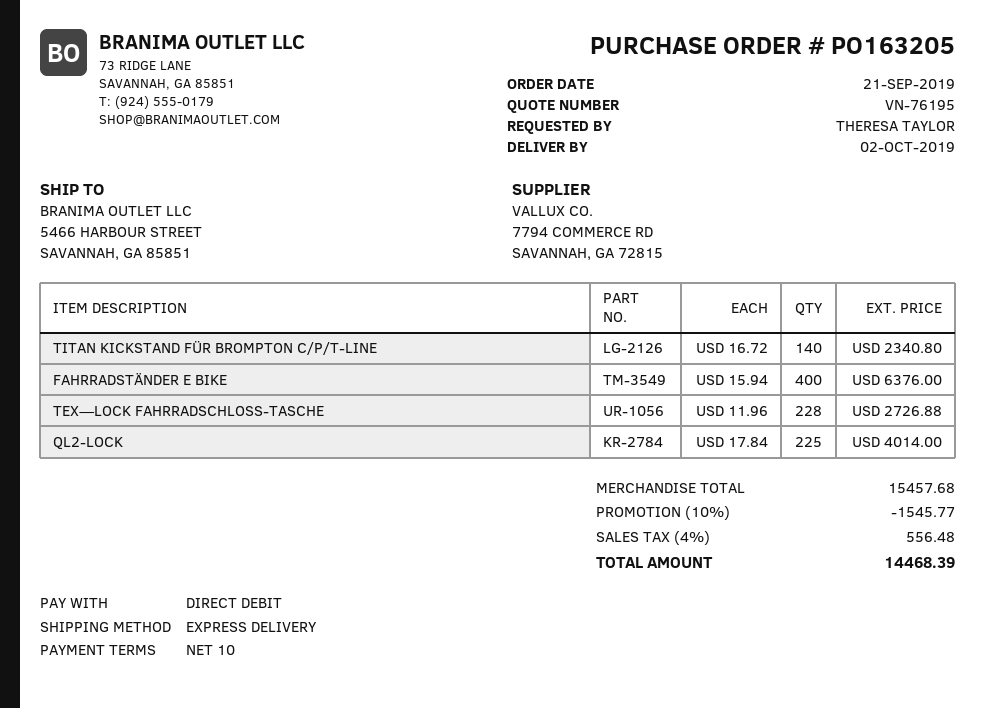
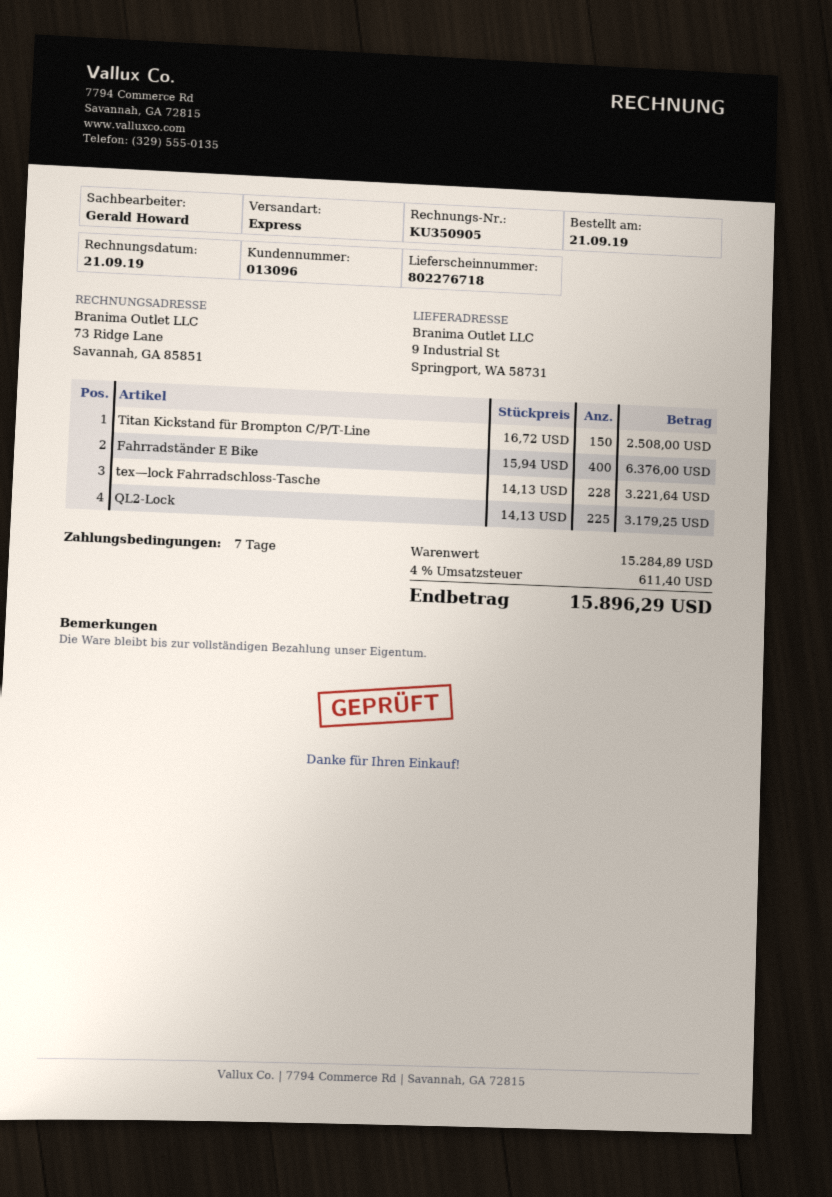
payment terms: 10 days -> 7 days
ship to: 5466 HARBOUR STREET, SAVANNAH, GA 85851 -> 9 Industrial St, Springport, WA 58731
TITAN KICKSTAND FÜR BROMPTON C/P/T-LINE: 140 x 16.72 = 2340.80 -> 150 x 16.72 = 2508.00
TEX—LOCK FAHRRADSCHLOSS-TASCHE: 228 x 11.96 = 2726.88 -> 228 x 14.13 = 3221.64
QL2-LOCK: 225 x 17.84 = 4014.00 -> 225 x 14.13 = 3179.25
subtotal: 15457.68 -> 15284.89
discount: 10% = 1545.77 -> none
tax: 4% = 556.48 -> 4% = 611.40
total: 14468.39 -> 15896.29

